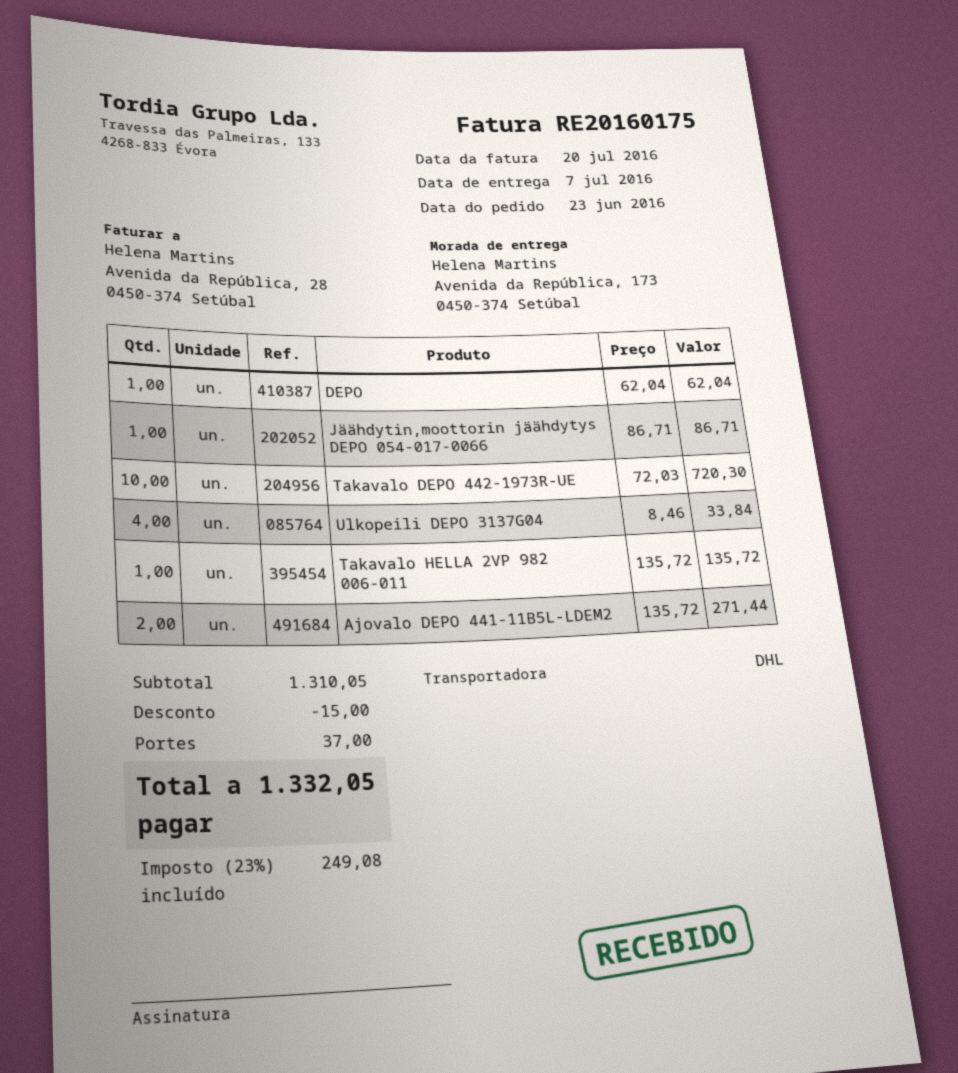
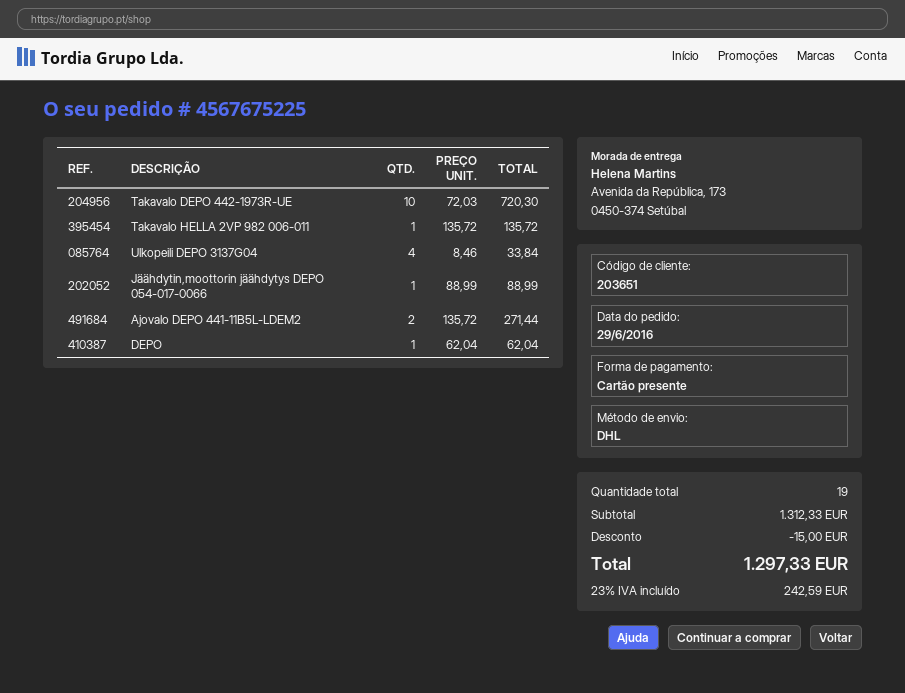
order date: 2016-06-23 -> 2016-06-29
Jäähdytin,moottorin jäähdytys DEPO 054-017-0066: 1 x 86.71 = 86.71 -> 1 x 88.99 = 88.99
subtotal: 1310.05 -> 1312.33
shipping: 37.00 -> none
tax: 23% = 249.08 -> 23% = 242.59
total: 1332.05 -> 1297.33

